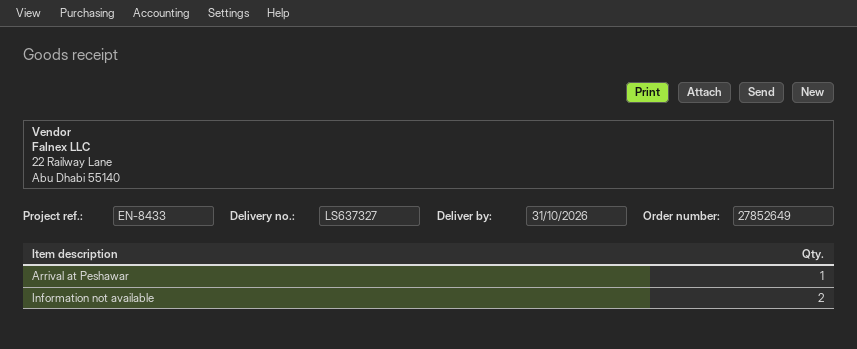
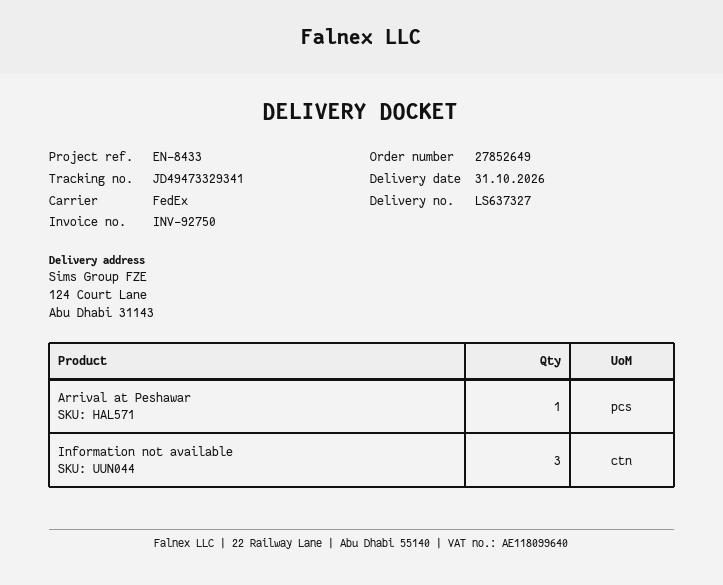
Information not available: 2 -> 3

